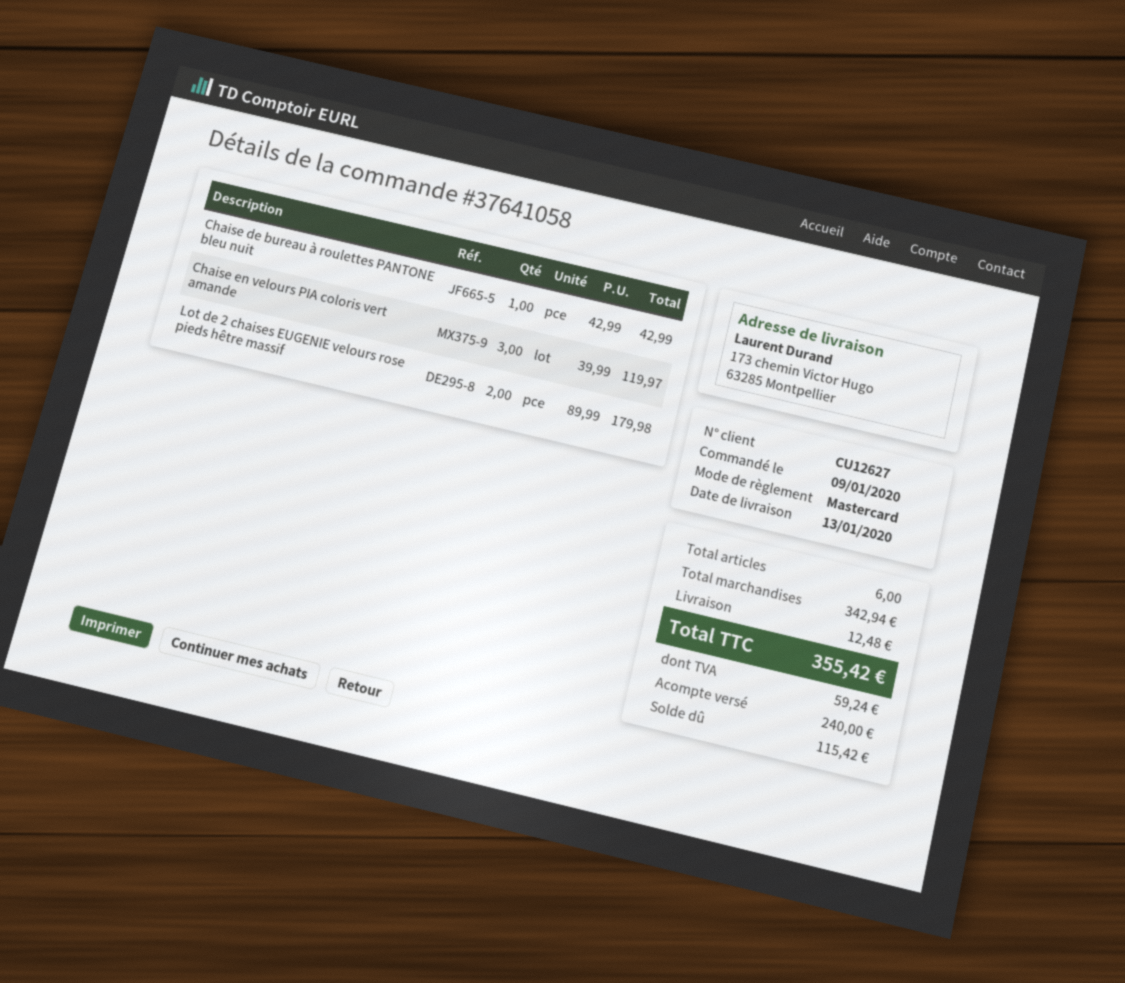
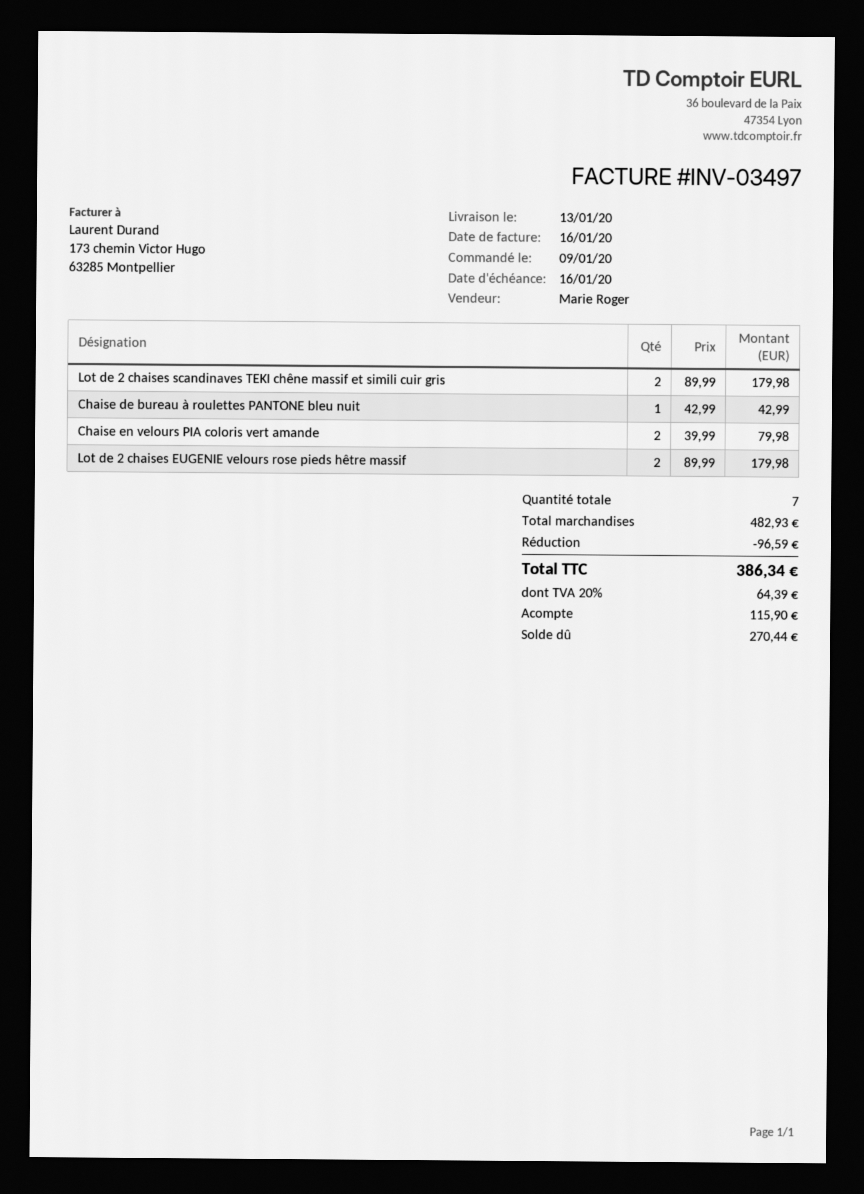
Chaise en velours PIA coloris vert amande: 3 x 39.99 = 119.97 -> 2 x 39.99 = 79.98
Lot de 2 chaises scandinaves TEKI chêne massif et simili cuir gris: none -> 2 x 89.99 = 179.98
total quantity: 6 -> 7
subtotal: 342.94 -> 482.93
discount: none -> 96.59
shipping: 12.48 -> none
tax: 59.24 -> 64.39
total: 355.42 -> 386.34
deposit: 240.00 -> 115.90
balance: 115.42 -> 270.44

